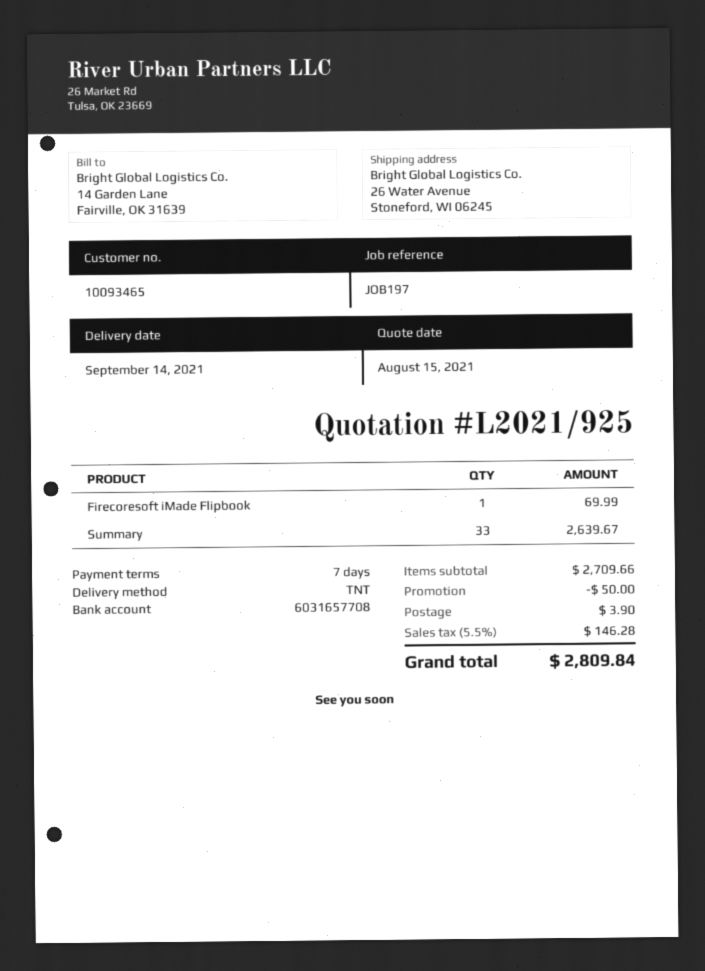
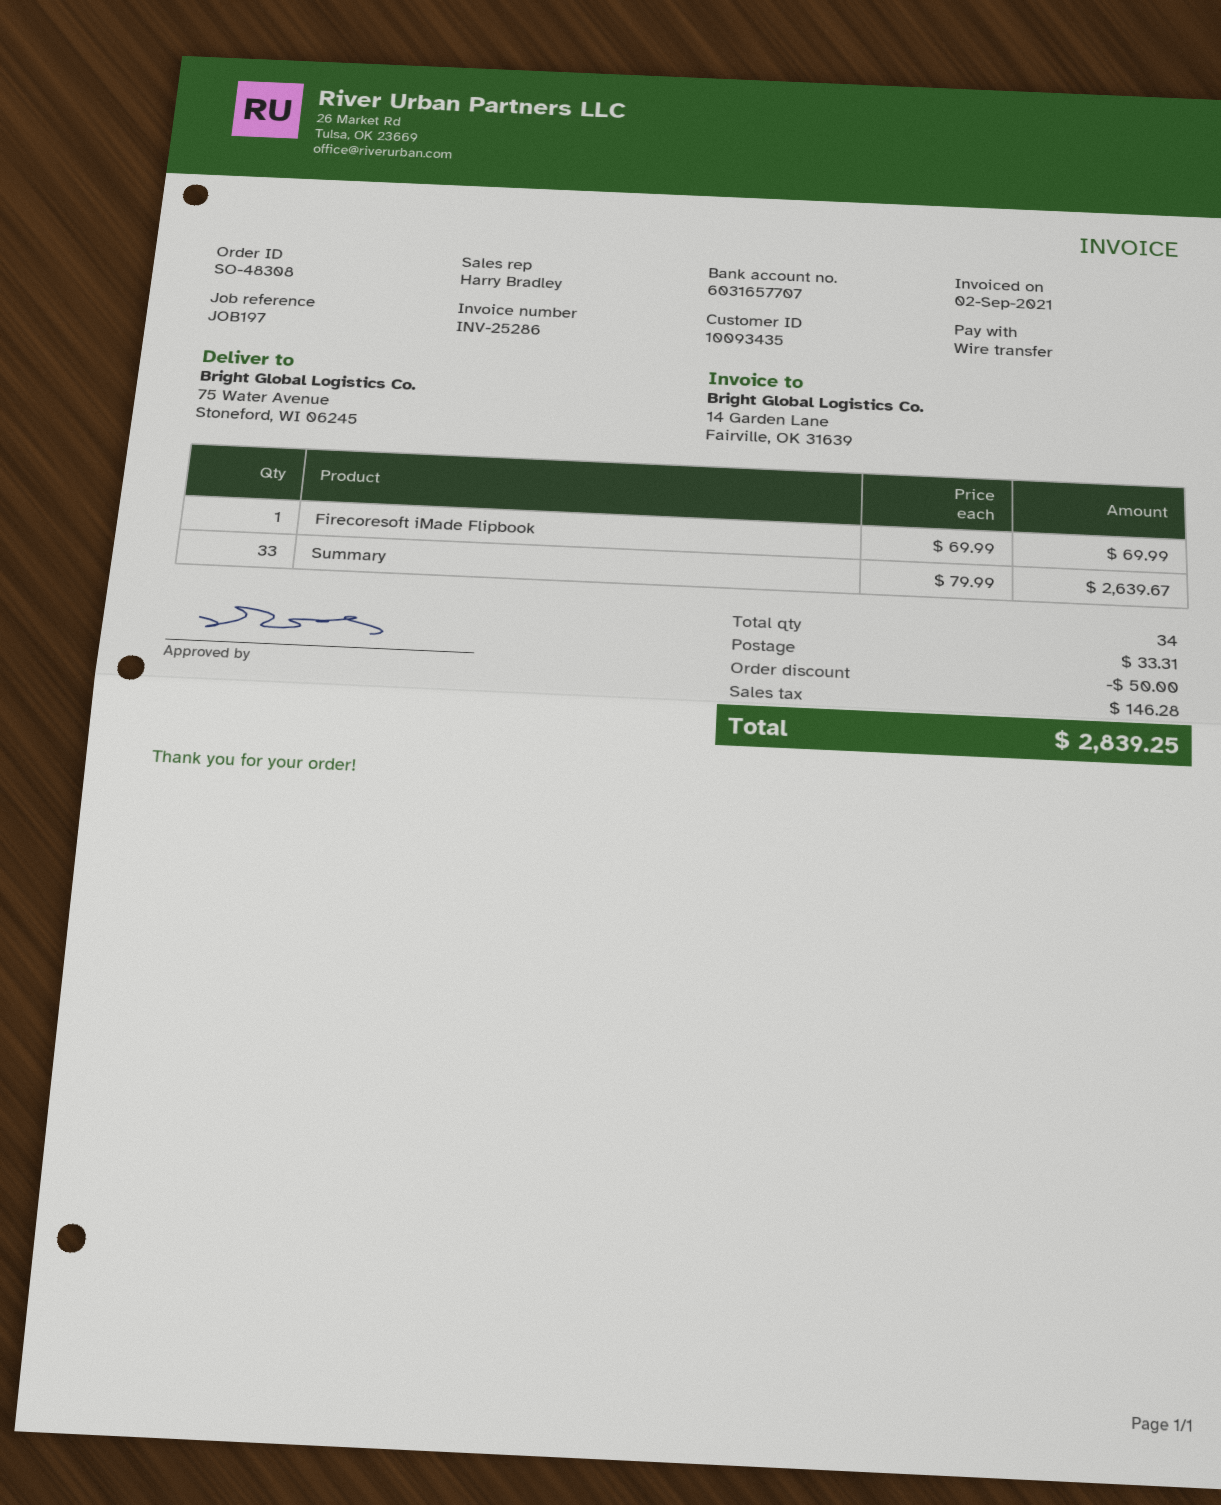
customer number: 10093465 -> 10093435
bank account: 6031657708 -> 6031657707
ship to: 26 Water Avenue, Stoneford, WI 06245 -> 75 Water Avenue, Stoneford, WI 06245
shipping: 3.90 -> 33.31
total: 2809.84 -> 2839.25

